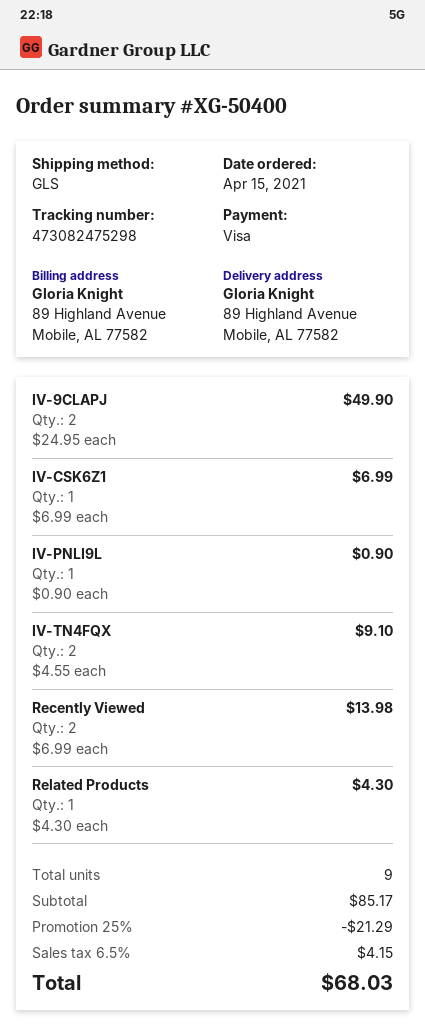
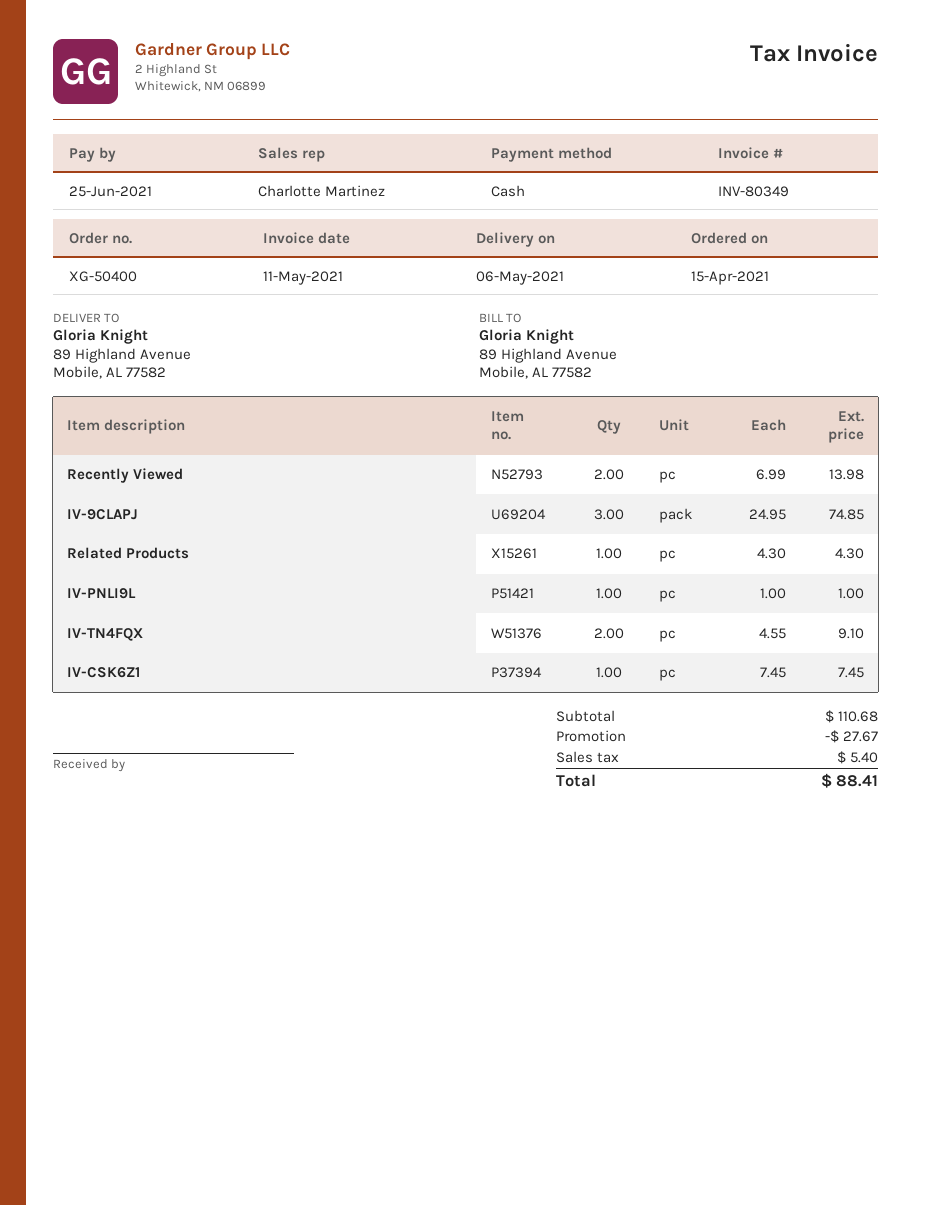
payment method: Visa -> cash
IV-9CLAPJ: 2 x 24.95 = 49.90 -> 3 x 24.95 = 74.85
IV-CSK6Z1: 1 x 6.99 = 6.99 -> 1 x 7.45 = 7.45
IV-PNLI9L: 1 x 0.90 = 0.90 -> 1 x 1.00 = 1.00
subtotal: 85.17 -> 110.68
discount: 21.29 -> 27.67
tax: 4.15 -> 5.40
total: 68.03 -> 88.41

